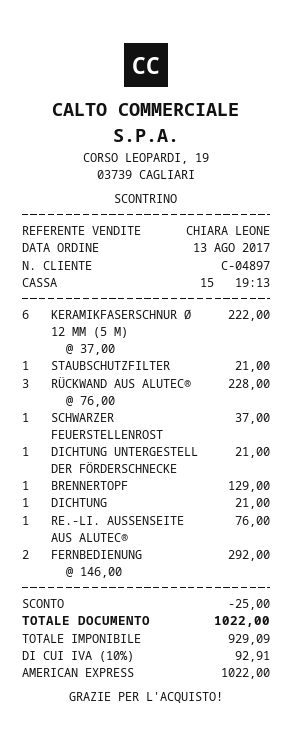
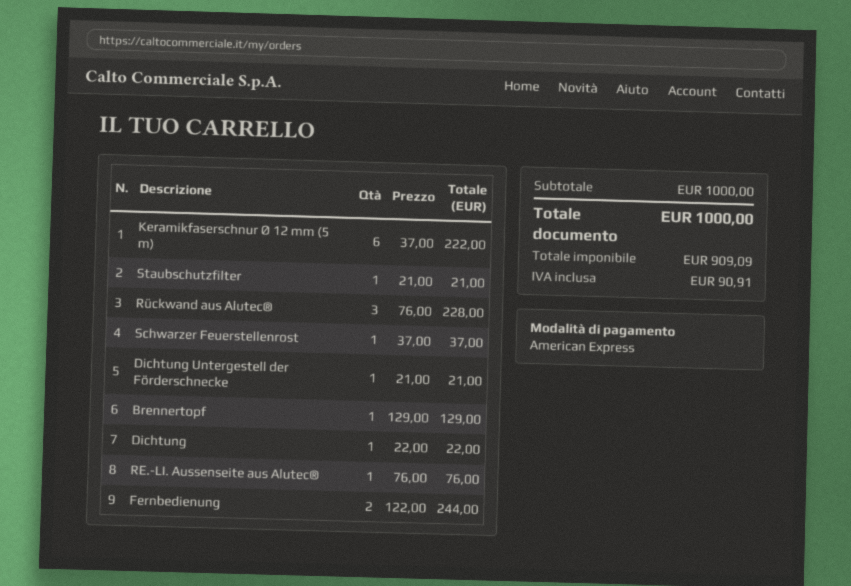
DICHTUNG: 1 x 21.00 = 21.00 -> 1 x 22.00 = 22.00
FERNBEDIENUNG: 2 x 146.00 = 292.00 -> 2 x 122.00 = 244.00
discount: 25.00 -> none
net: 929.09 -> 909.09
tax: 92.91 -> 90.91
total: 1022.00 -> 1000.00

